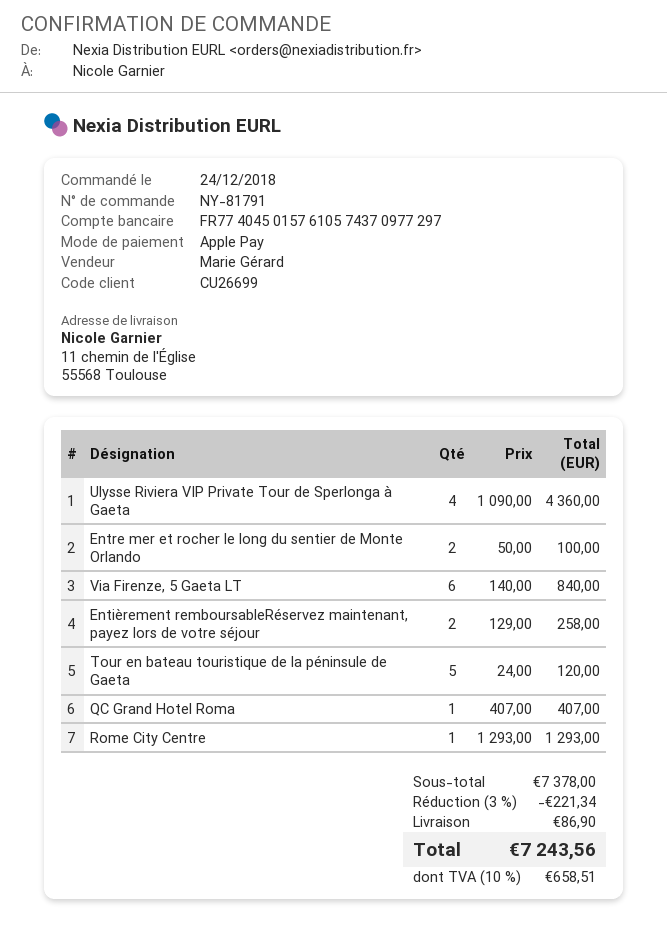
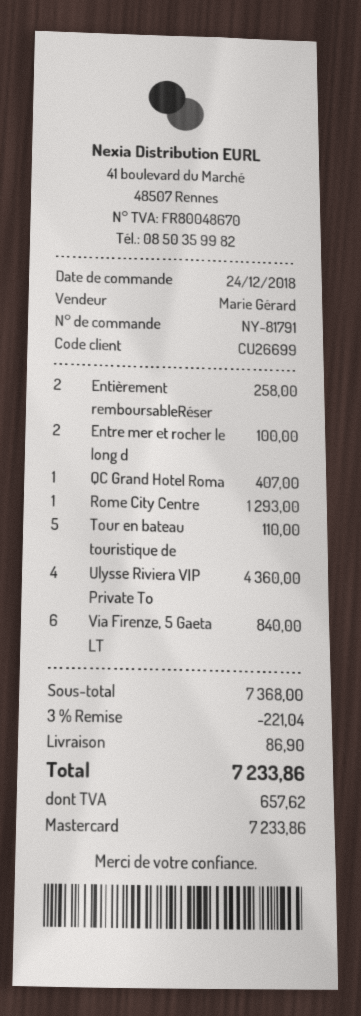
payment method: Apple Pay -> Mastercard
Tour en bateau touristique de la péninsule de Gaeta: 5 for 120.00 -> 5 for 110.00
subtotal: 7378.00 -> 7368.00
discount: 3% = 221.34 -> 3% = 221.04
tax: 658.51 -> 657.62
total: 7243.56 -> 7233.86

